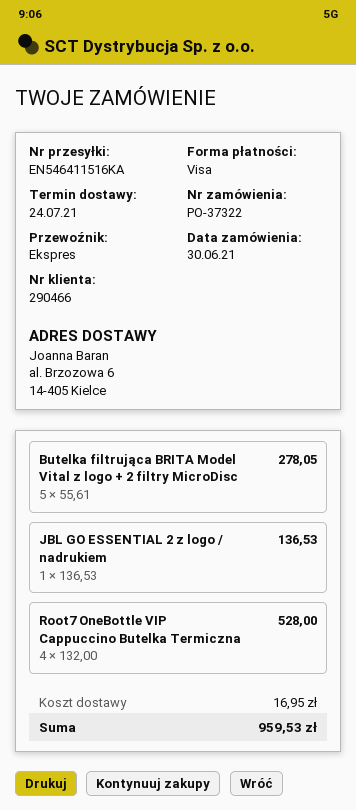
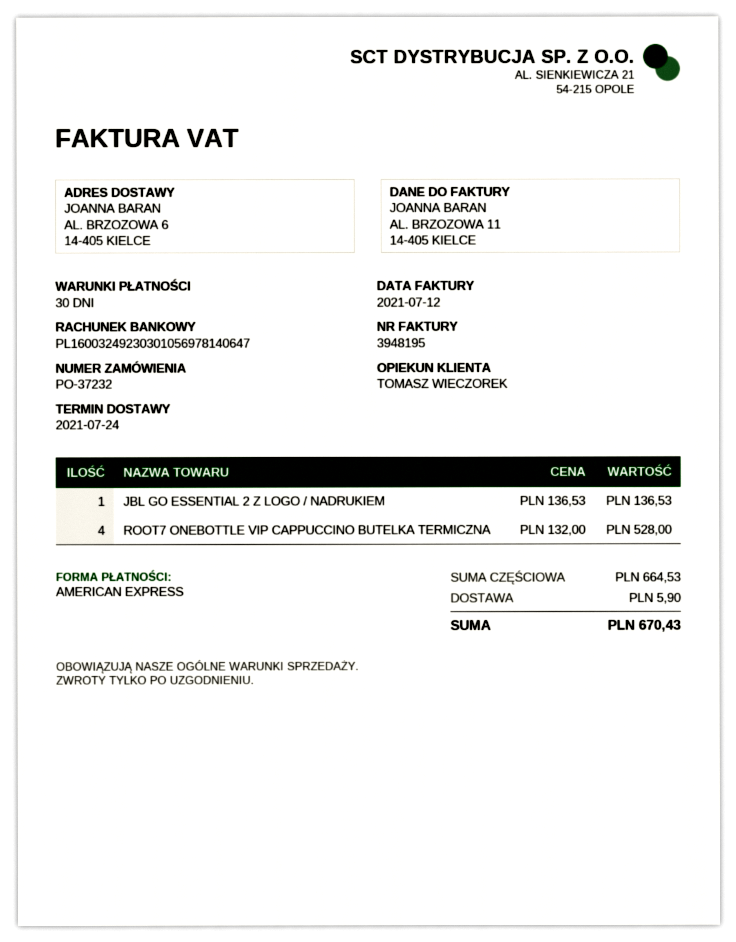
order number: PO-37322 -> PO-37232
payment method: Visa -> American Express
Butelka filtrująca BRITA Model Vital z logo + 2 filtry MicroDisc: 5 x 55.61 = 278.05 -> none
shipping: 16.95 -> 5.90
total: 959.53 -> 670.43

